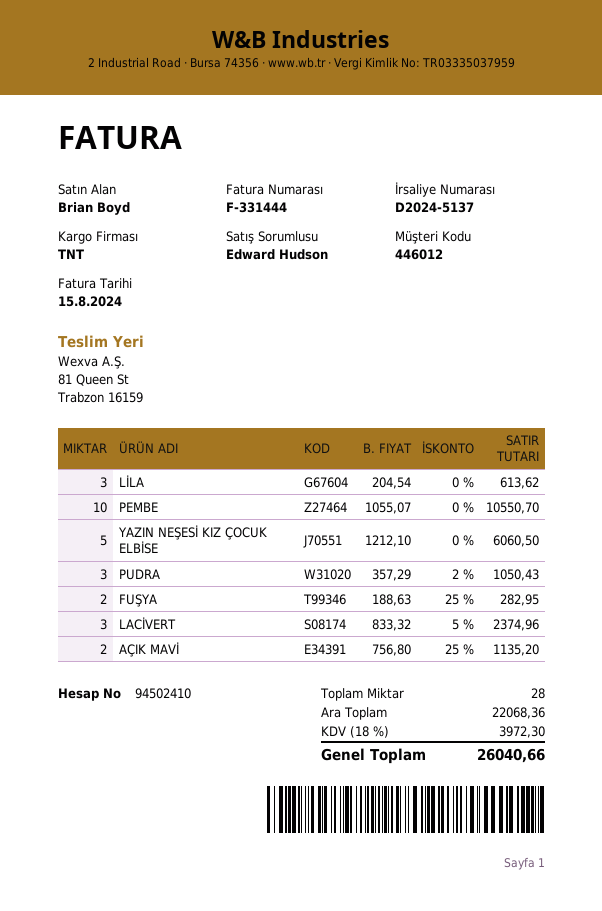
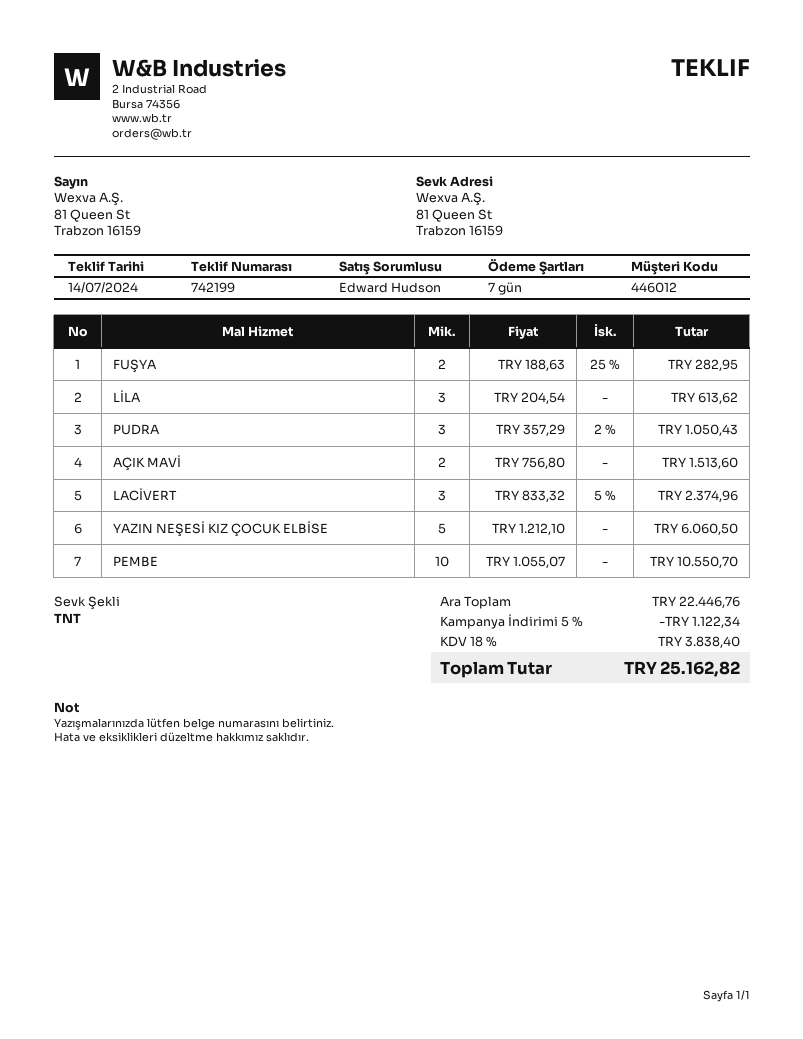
AÇIK MAVİ: 2 x 756.80 - 25% = 1135.20 -> 2 x 756.80 = 1513.60
subtotal: 22068.36 -> 22446.76
discount: none -> 5% = 1122.34
tax: 18% = 3972.30 -> 18% = 3838.40
total: 26040.66 -> 25162.82

